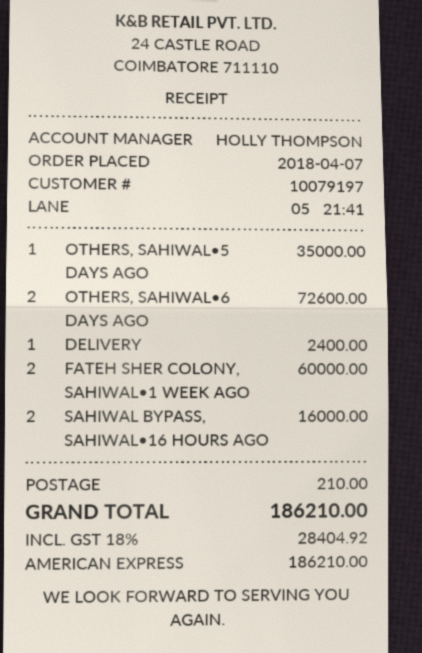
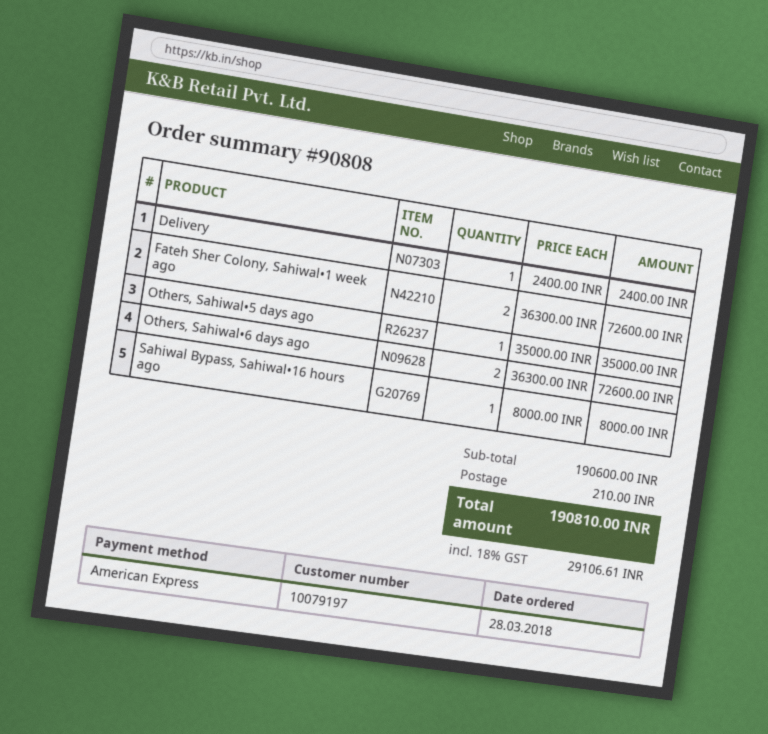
order date: 2018-04-07 -> 2018-03-28
FATEH SHER COLONY, SAHIWAL•1 WEEK AGO: 2 for 60000.00 -> 2 for 72600.00
SAHIWAL BYPASS, SAHIWAL•16 HOURS AGO: 2 for 16000.00 -> 1 for 8000.00
tax: 18% = 28404.92 -> 18% = 29106.61
total: 186210.00 -> 190810.00

